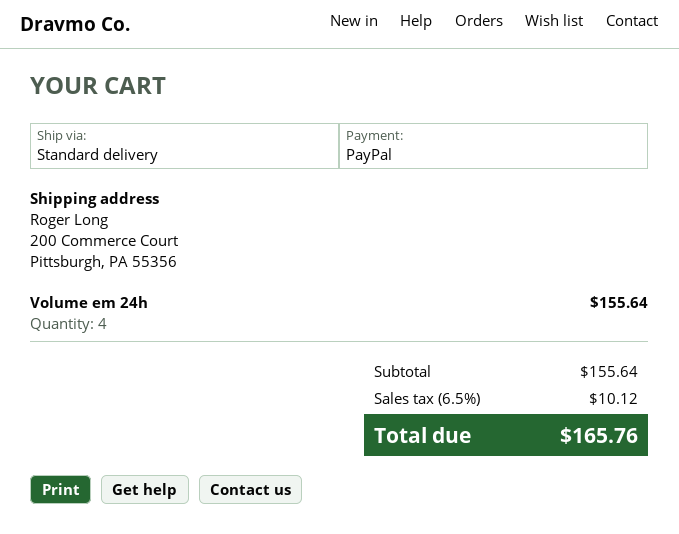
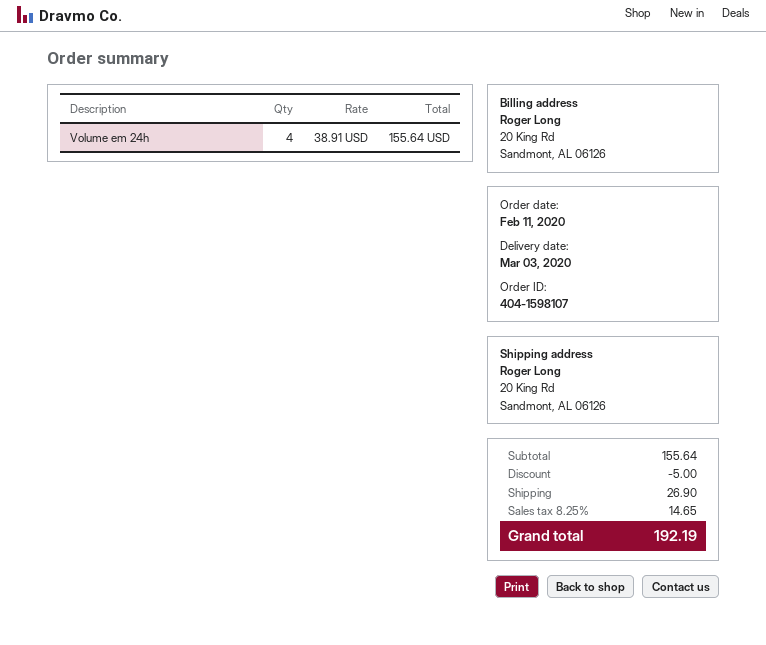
ship to: 200 Commerce Court, Pittsburgh, PA 55356 -> 20 King Rd, Sandmont, AL 06126
discount: none -> 5.00
shipping: none -> 26.90
tax: 6.5% = 10.12 -> 8.25% = 14.65
total: 165.76 -> 192.19

